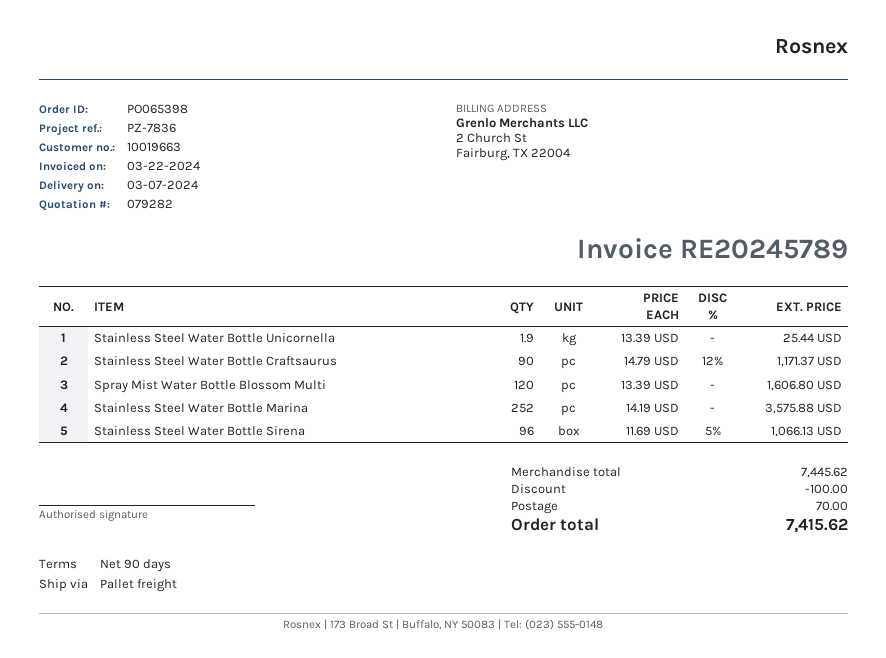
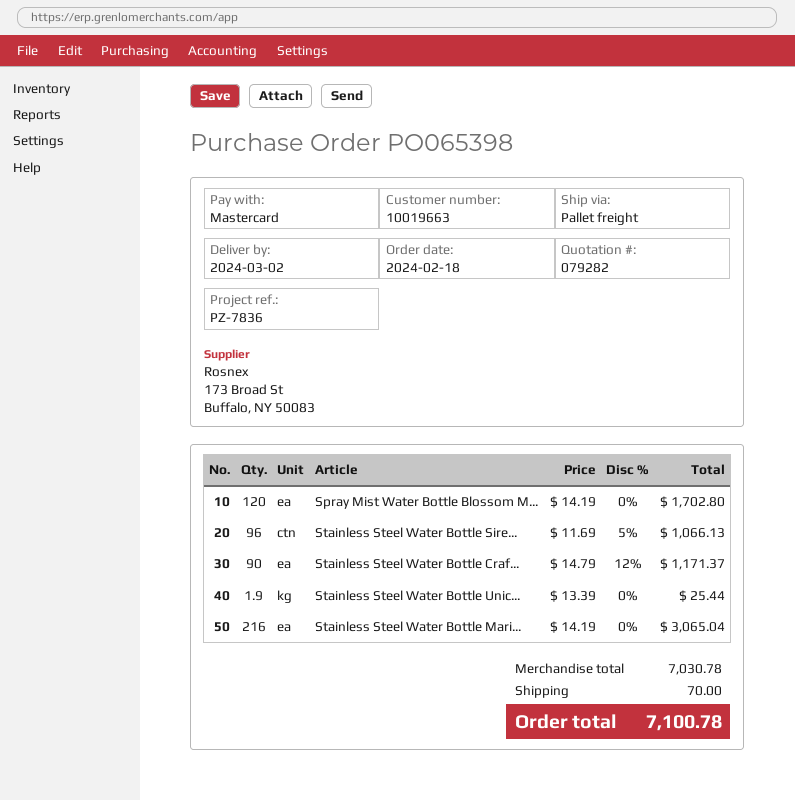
delivery date: 2024-03-07 -> 2024-03-02
Spray Mist Water Bottle Blossom Multi: 120 x 13.39 = 1606.80 -> 120 x 14.19 = 1702.80
Stainless Steel Water Bottle Marina: 252 x 14.19 = 3575.88 -> 216 x 14.19 = 3065.04
subtotal: 7445.62 -> 7030.78
discount: 100.00 -> none
total: 7415.62 -> 7100.78

